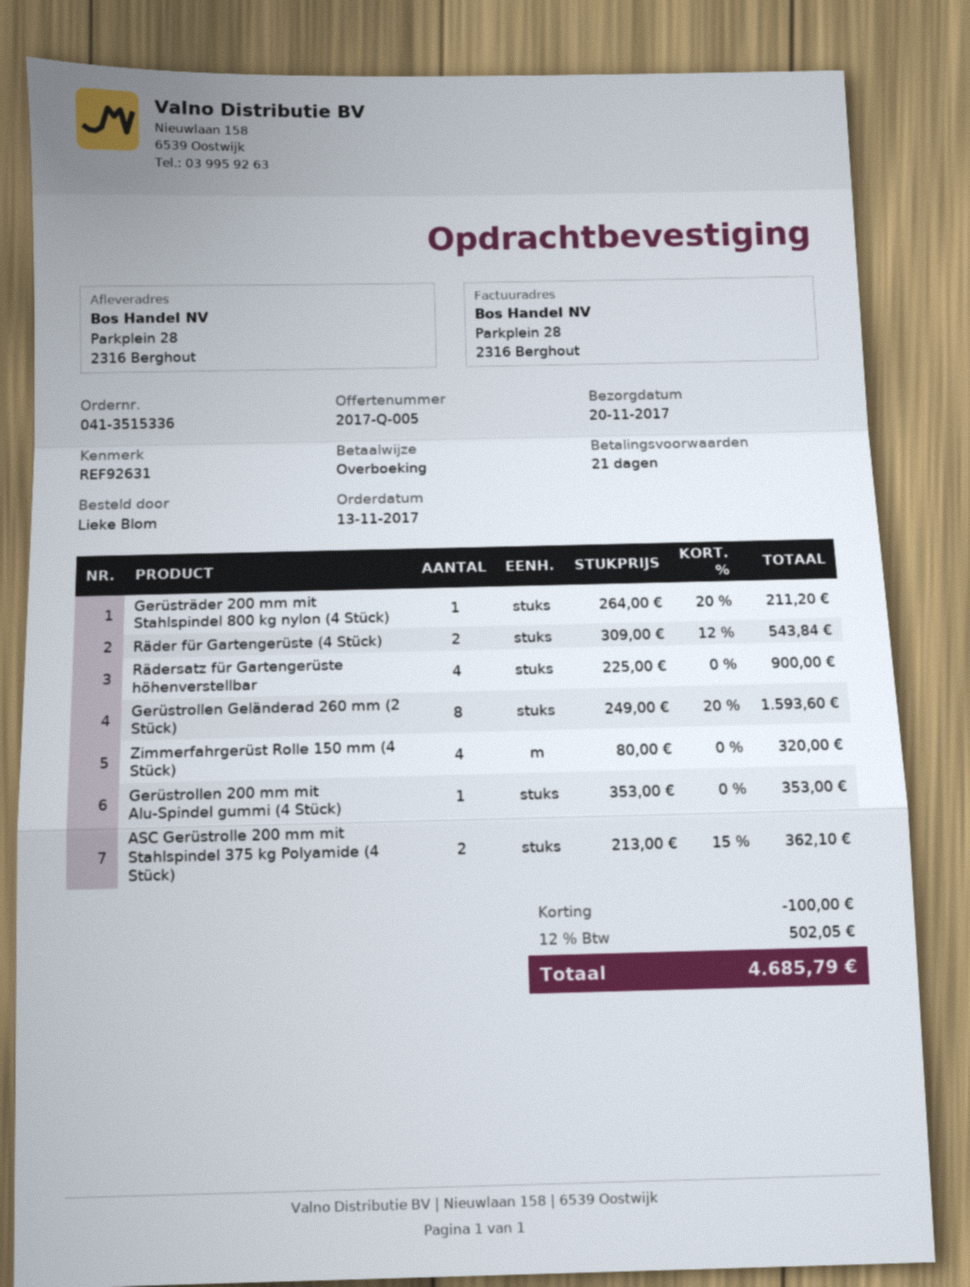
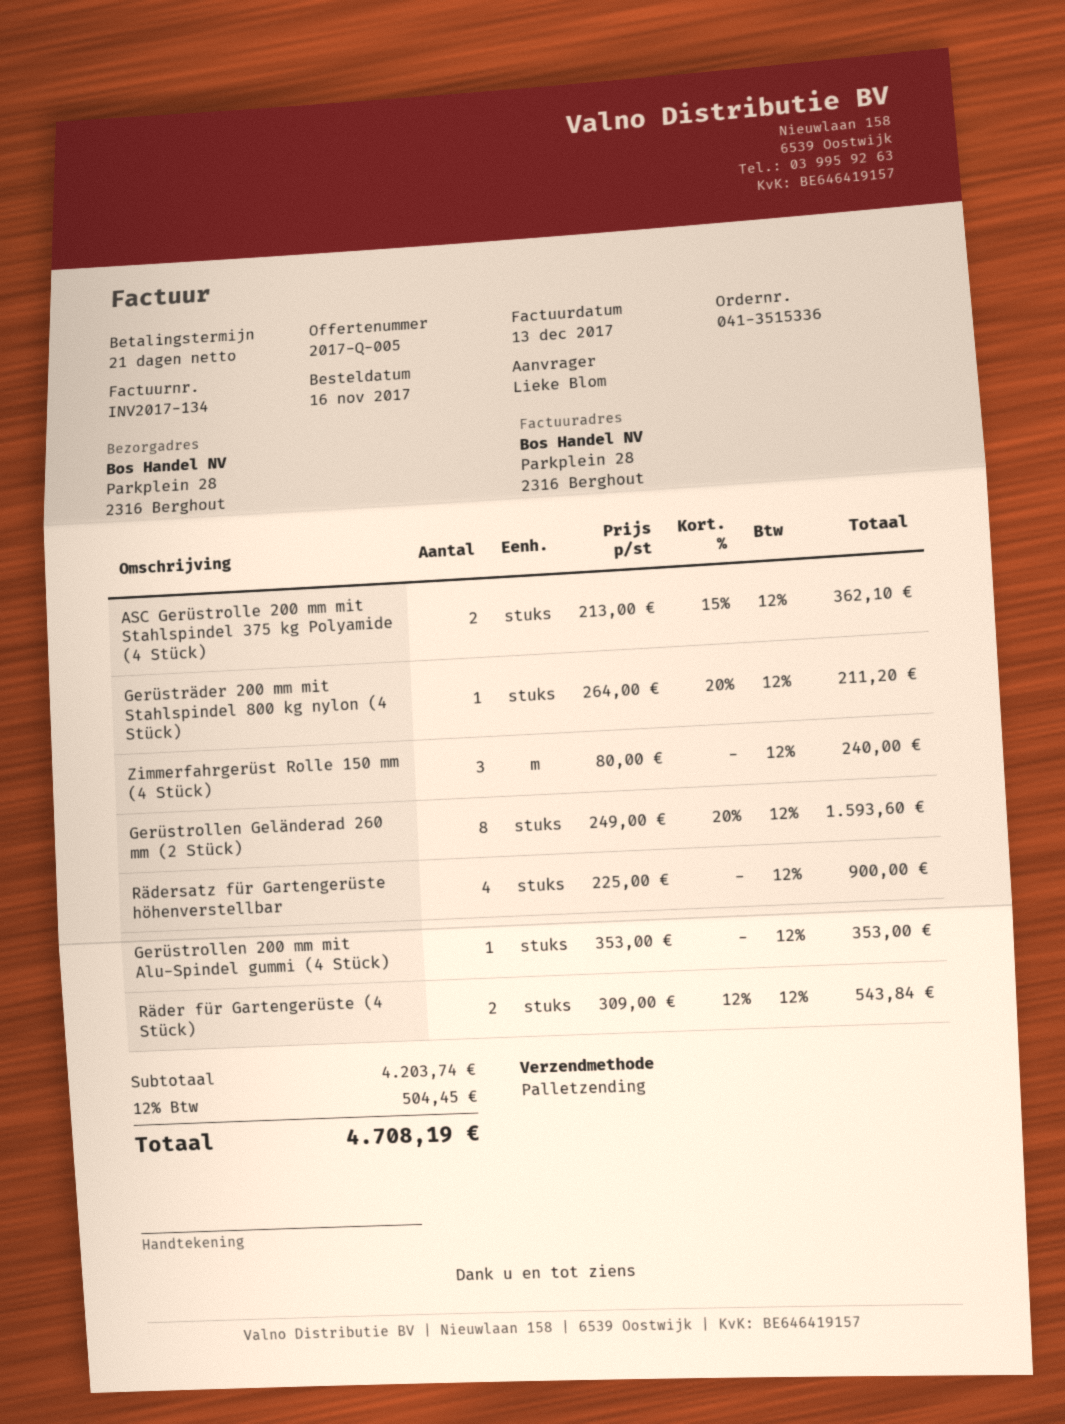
order date: 2017-11-13 -> 2017-11-16
Zimmerfahrgerüst Rolle 150 mm (4 Stück): 4 x 80.00 = 320.00 -> 3 x 80.00 = 240.00
discount: 100.00 -> none
tax: 12% = 502.05 -> 12% = 504.45
total: 4685.79 -> 4708.19

